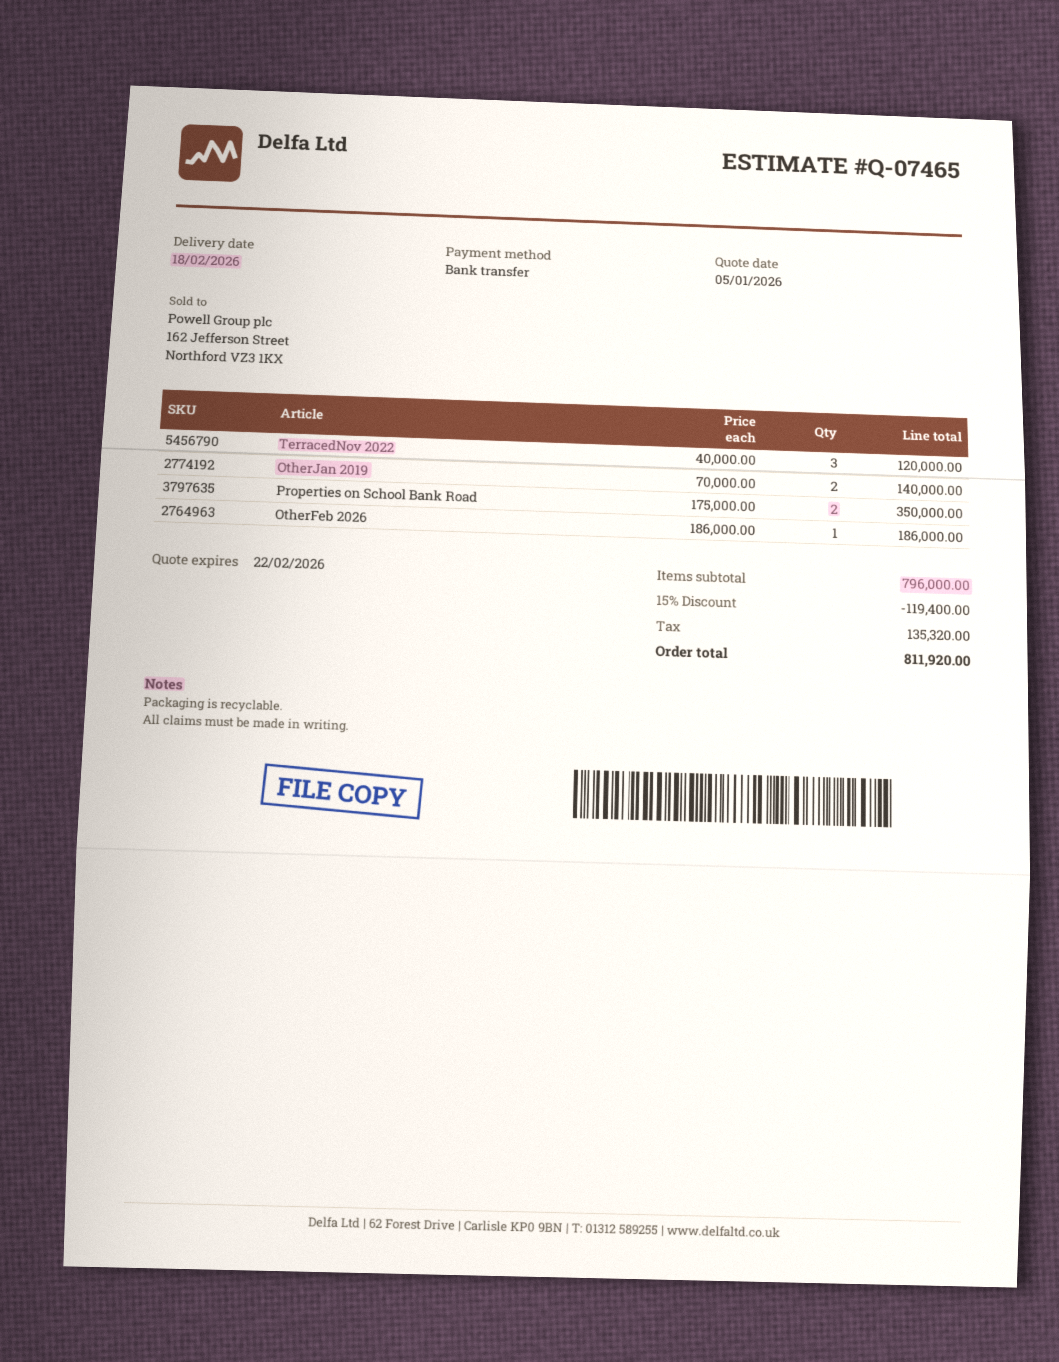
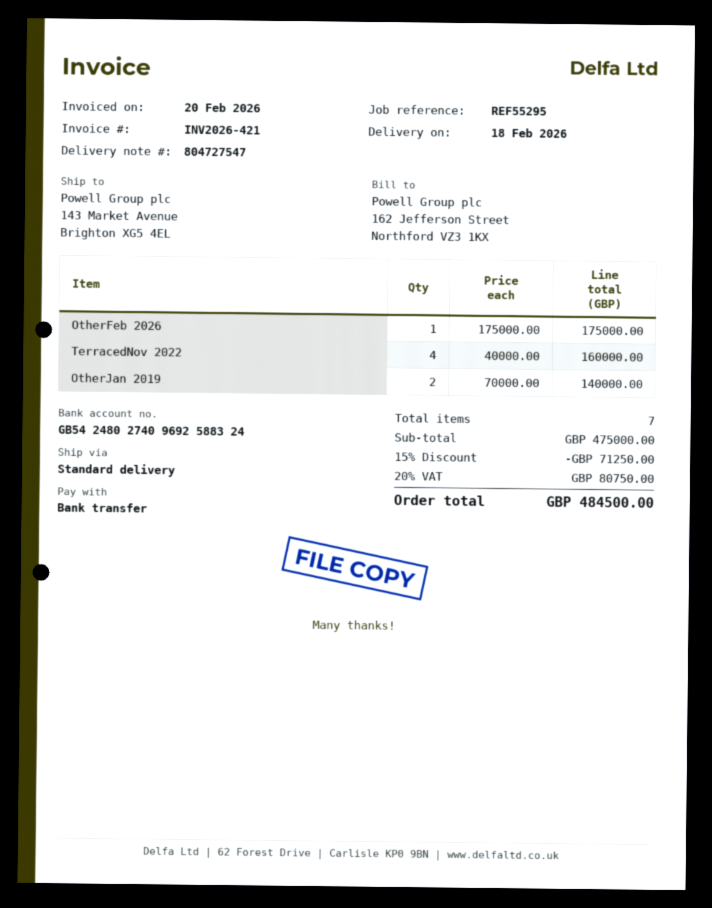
TerracedNov 2022: 3 x 40000.00 = 120000.00 -> 4 x 40000.00 = 160000.00
Properties on School Bank Road: 2 x 175000.00 = 350000.00 -> none
OtherFeb 2026: 1 x 186000.00 = 186000.00 -> 1 x 175000.00 = 175000.00
subtotal: 796000.00 -> 475000.00
discount: 15% = 119400.00 -> 15% = 71250.00
tax: 135320.00 -> 80750.00
total: 811920.00 -> 484500.00

